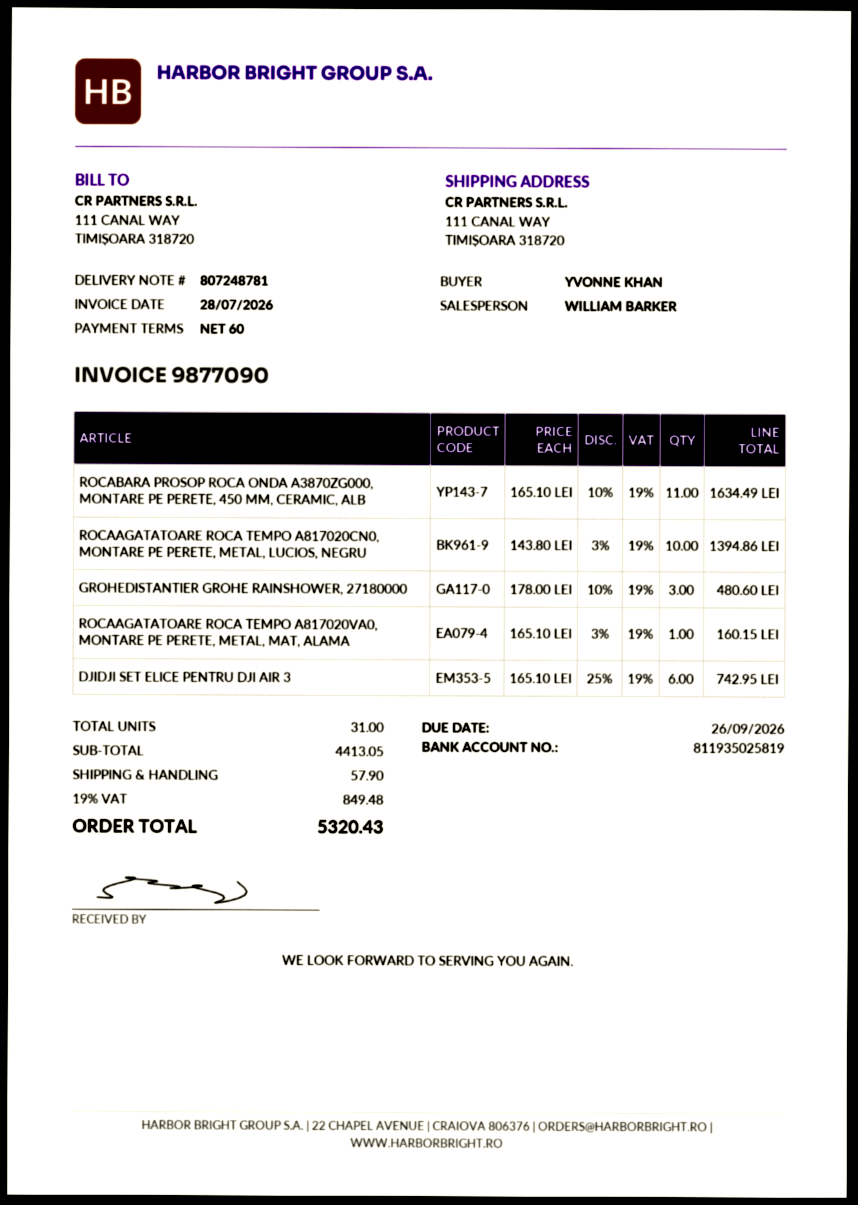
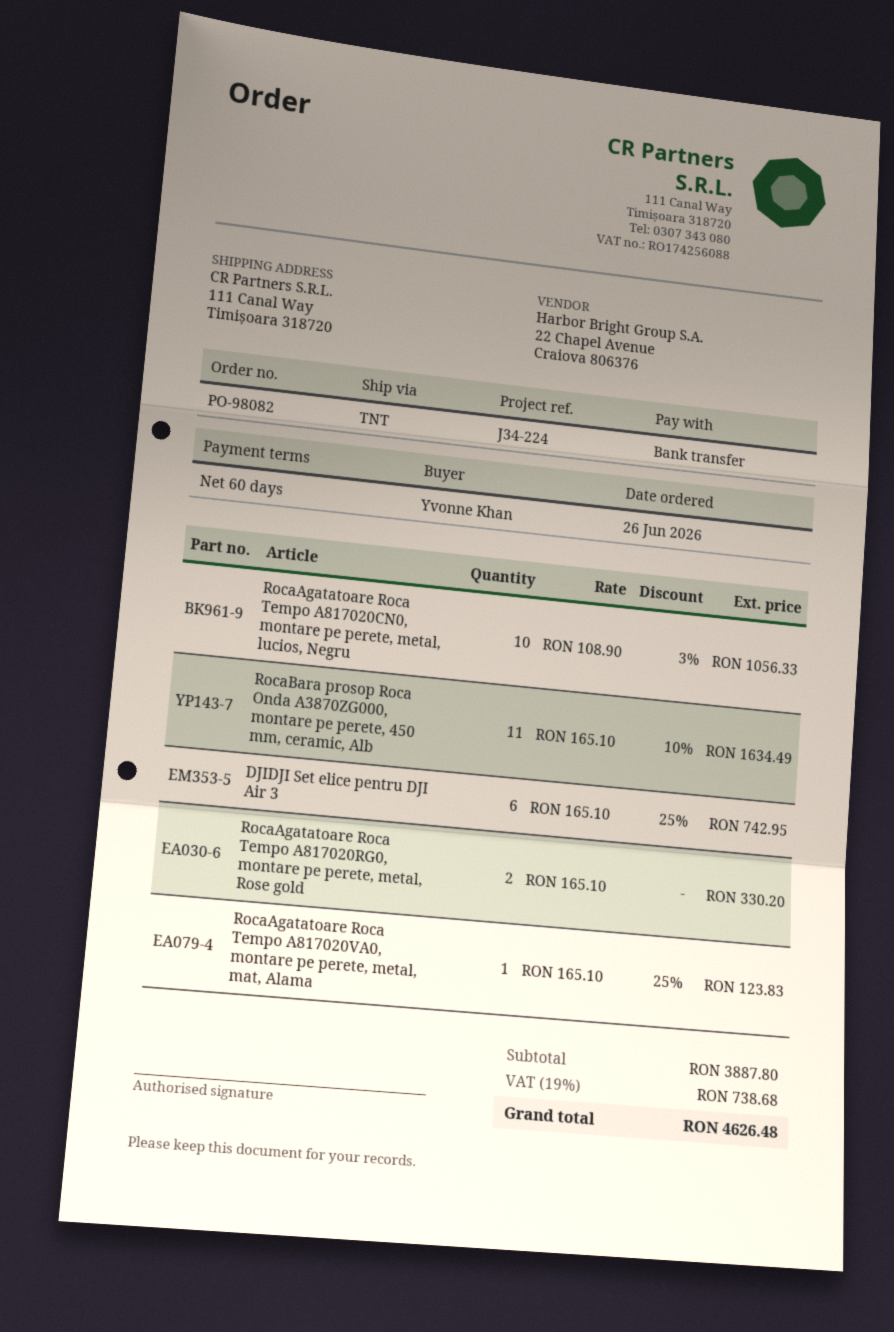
ROCAAGATATOARE ROCA TEMPO A817020CN0, MONTARE PE PERETE, METAL, LUCIOS, NEGRU: 10 x 143.80 - 3% = 1394.86 -> 10 x 108.90 - 3% = 1056.33
GROHEDISTANTIER GROHE RAINSHOWER, 27180000: 3 x 178.00 - 10% = 480.60 -> none
ROCAAGATATOARE ROCA TEMPO A817020VA0, MONTARE PE PERETE, METAL, MAT, ALAMA: 1 x 165.10 - 3% = 160.15 -> 1 x 165.10 - 25% = 123.83
RocaAgatatoare Roca Tempo A817020RG0, montare pe perete, metal, Rose gold: none -> 2 x 165.10 = 330.20
subtotal: 4413.05 -> 3887.80
shipping: 57.90 -> none
tax: 19% = 849.48 -> 19% = 738.68
total: 5320.43 -> 4626.48

